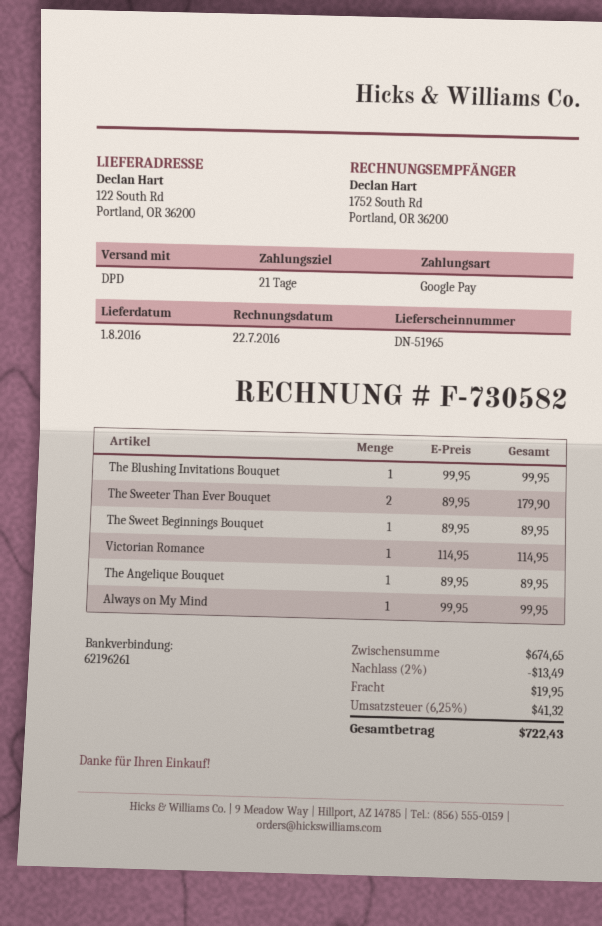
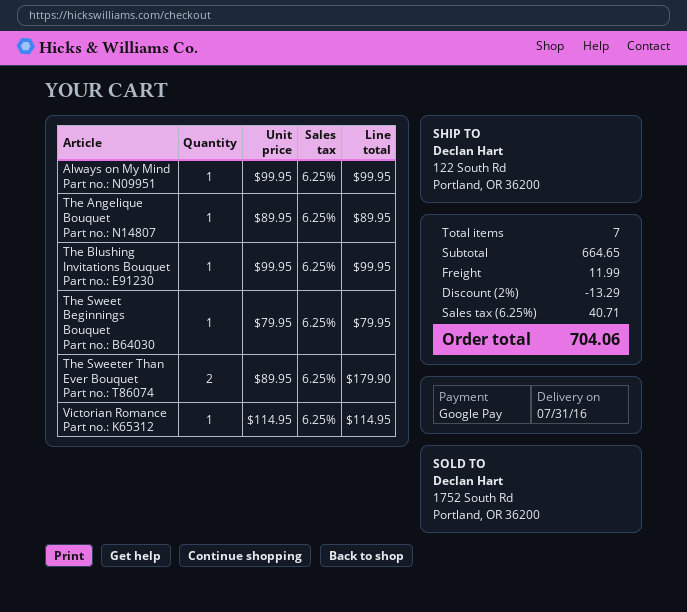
delivery date: 2016-08-01 -> 2016-07-31
The Sweet Beginnings Bouquet: 1 x 89.95 = 89.95 -> 1 x 79.95 = 79.95
subtotal: 674.65 -> 664.65
discount: 2% = 13.49 -> 2% = 13.29
shipping: 19.95 -> 11.99
tax: 6.25% = 41.32 -> 6.25% = 40.71
total: 722.43 -> 704.06

